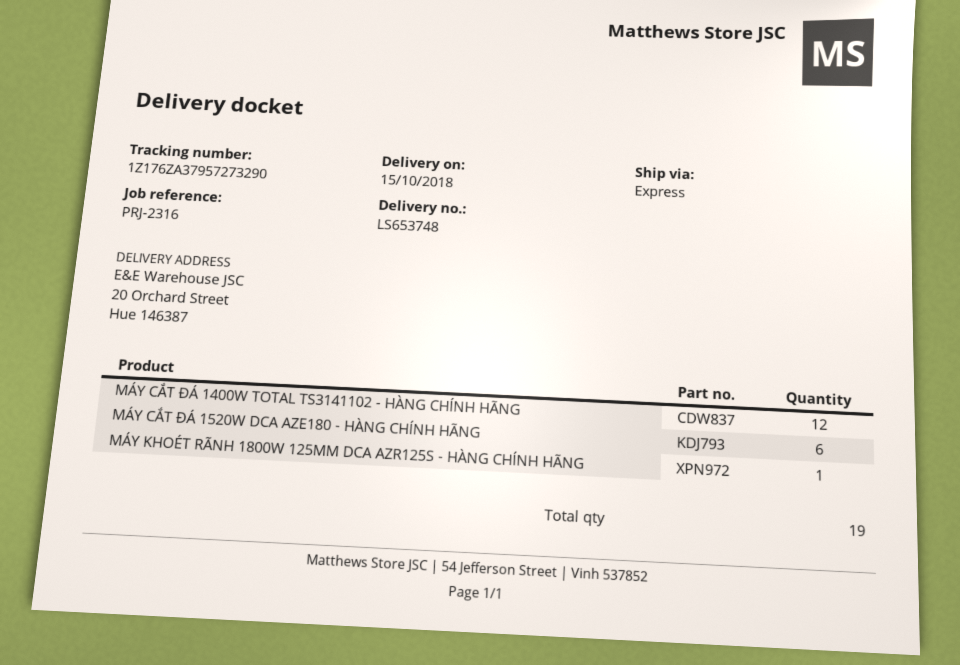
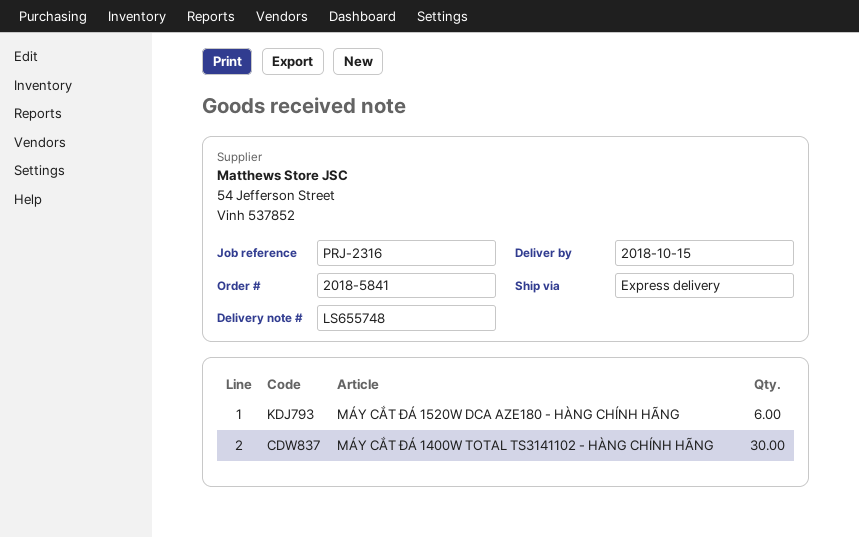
delivery note number: LS653748 -> LS655748
MÁY CẮT ĐÁ 1400W TOTAL TS3141102 - HÀNG CHÍNH HÃNG: 12 -> 30
MÁY KHOÉT RÃNH 1800W 125MM DCA AZR125S - HÀNG CHÍNH HÃNG: 1 -> none

